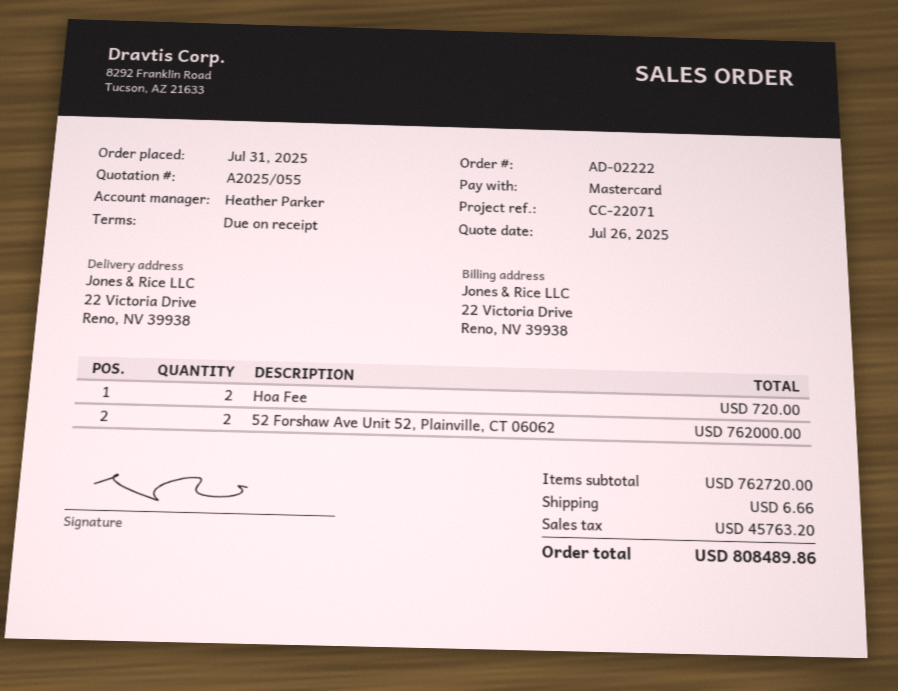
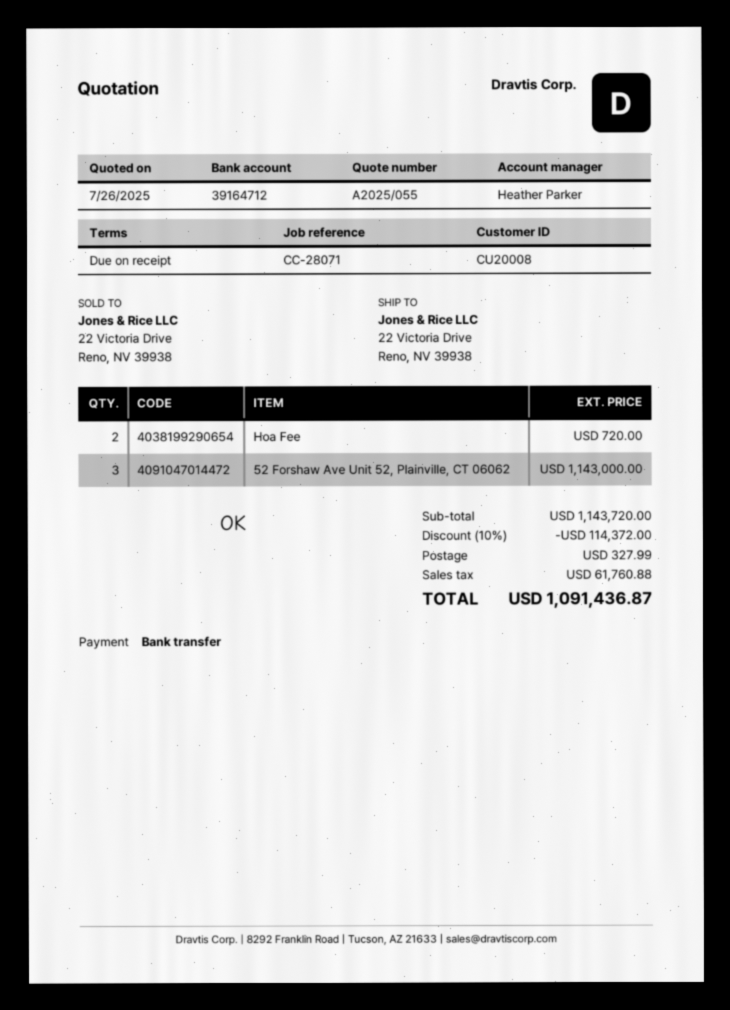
reference: CC-22071 -> CC-28071
payment method: Mastercard -> bank transfer
52 Forshaw Ave Unit 52, Plainville, CT 06062: 2 for 762000.00 -> 3 for 1143000.00
subtotal: 762720.00 -> 1143720.00
discount: none -> 10% = 114372.00
shipping: 6.66 -> 327.99
tax: 45763.20 -> 61760.88
total: 808489.86 -> 1091436.87

